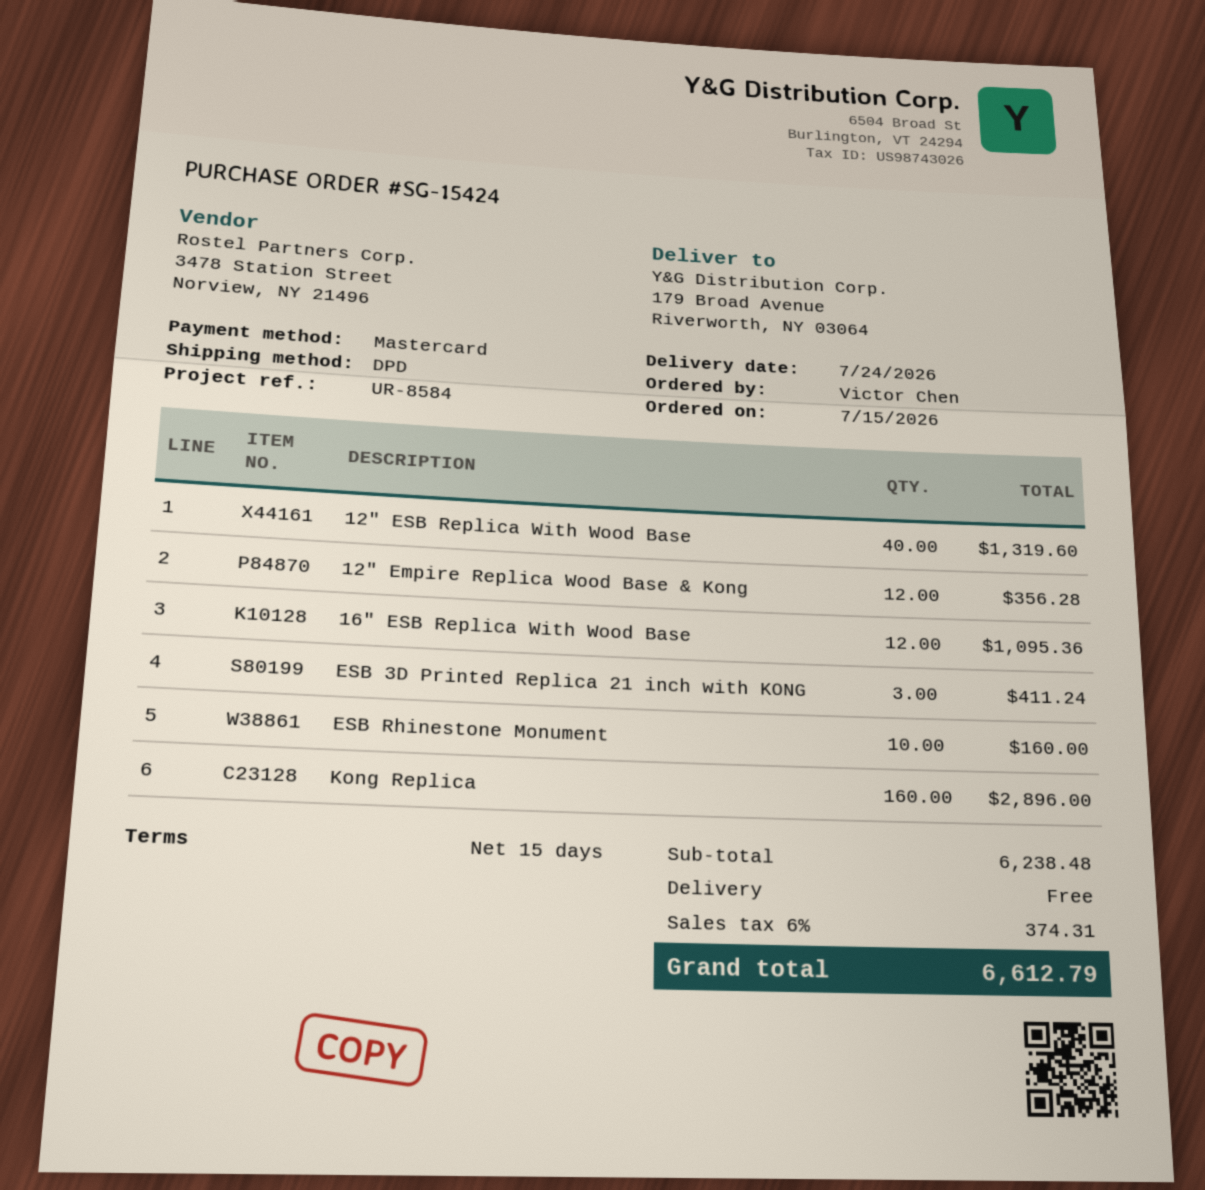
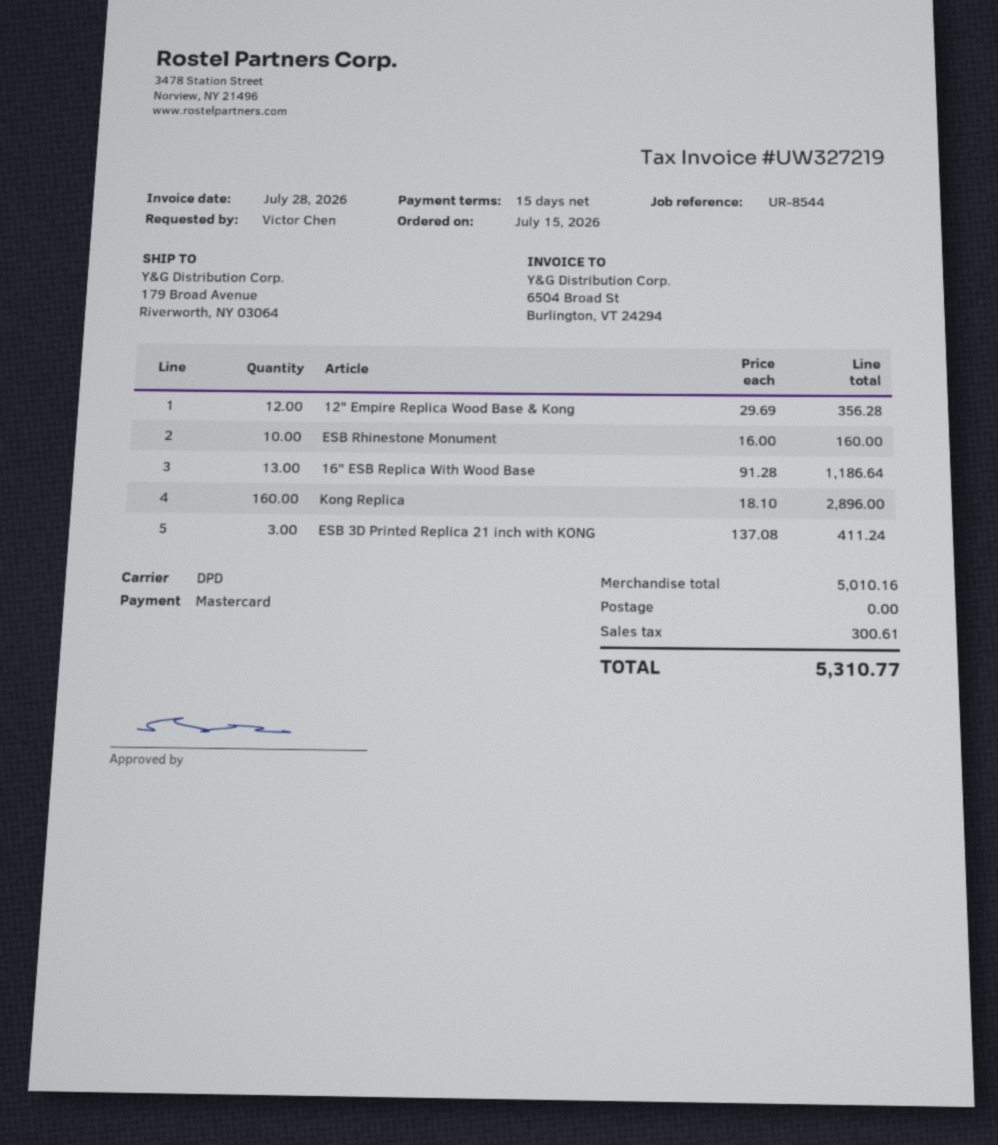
reference: UR-8584 -> UR-8544
12" ESB Replica With Wood Base: 40 for 1319.60 -> none
16" ESB Replica With Wood Base: 12 for 1095.36 -> 13 for 1186.64
subtotal: 6238.48 -> 5010.16
tax: 374.31 -> 300.61
total: 6612.79 -> 5310.77

